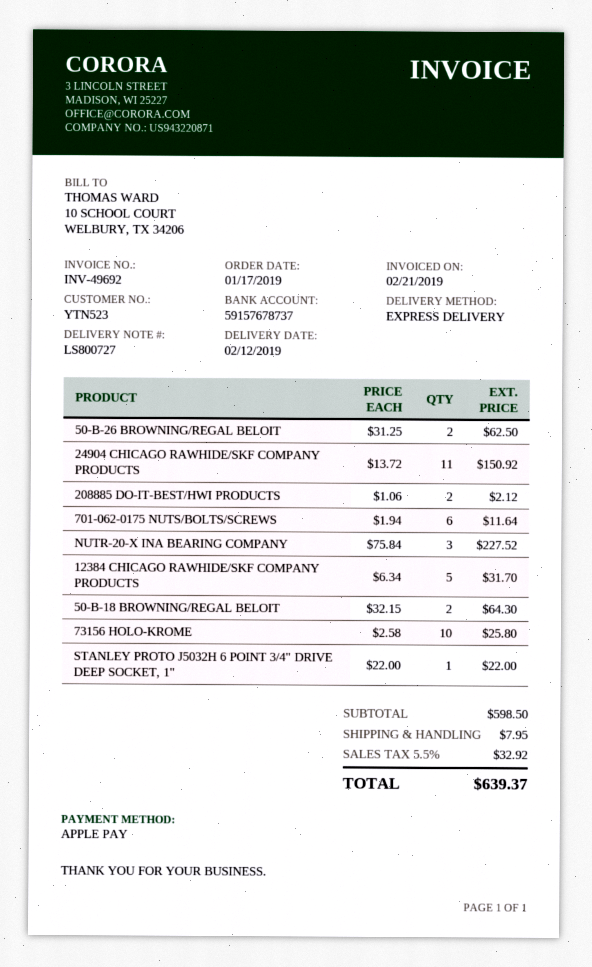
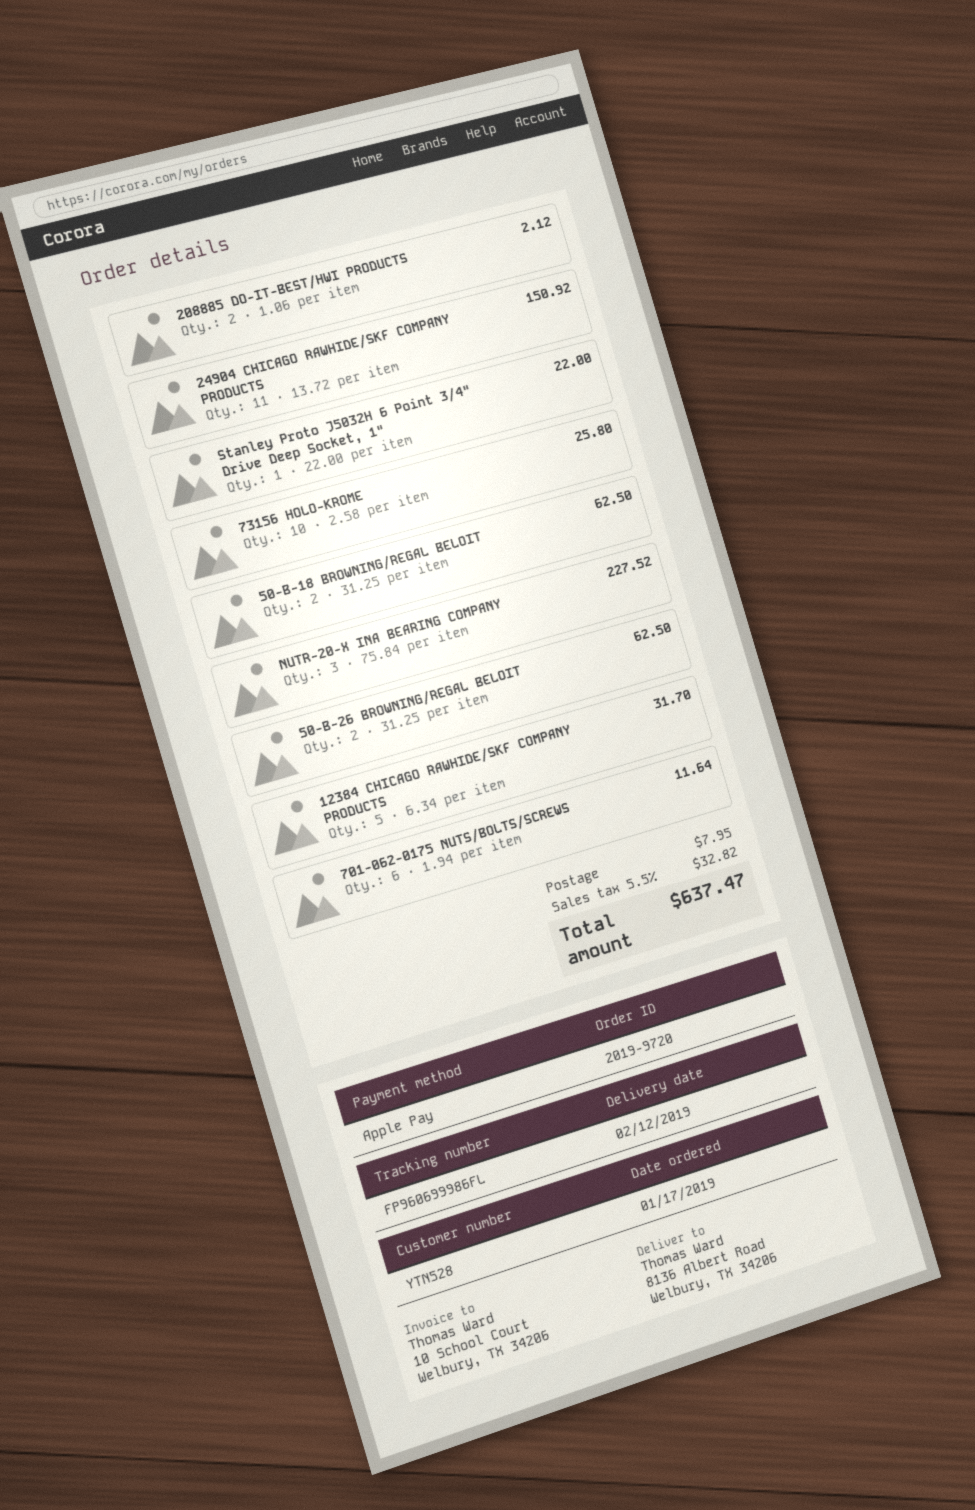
customer number: YTN523 -> YTN528
50-B-18 BROWNING/REGAL BELOIT: 2 x 32.15 = 64.30 -> 2 x 31.25 = 62.50
tax: 5.5% = 32.92 -> 5.5% = 32.82
total: 639.37 -> 637.47

